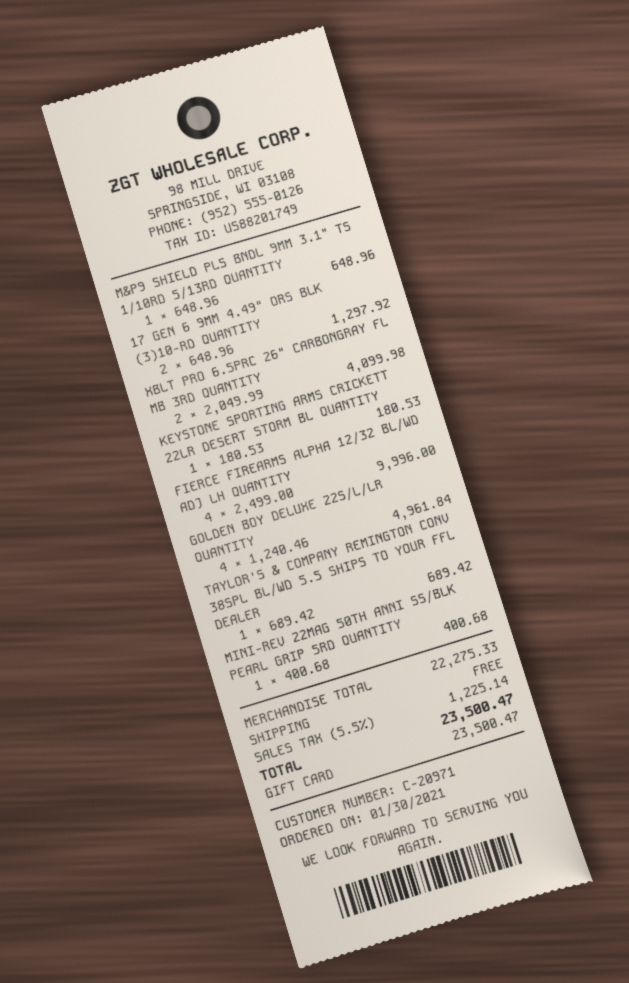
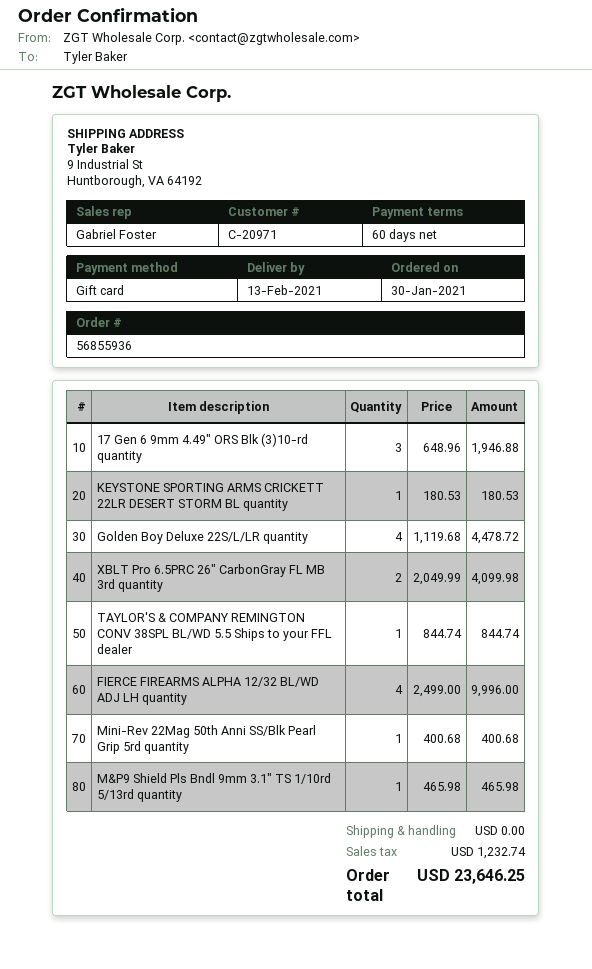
M&P9 SHIELD PLS BNDL 9MM 3.1" TS 1/10RD 5/13RD QUANTITY: 1 x 648.96 = 648.96 -> 1 x 465.98 = 465.98
17 GEN 6 9MM 4.49" ORS BLK (3)10-RD QUANTITY: 2 x 648.96 = 1297.92 -> 3 x 648.96 = 1946.88
GOLDEN BOY DELUXE 22S/L/LR QUANTITY: 4 x 1240.46 = 4961.84 -> 4 x 1119.68 = 4478.72
TAYLOR'S & COMPANY REMINGTON CONV 38SPL BL/WD 5.5 SHIPS TO YOUR FFL DEALER: 1 x 689.42 = 689.42 -> 1 x 844.74 = 844.74
tax: 1225.14 -> 1232.74
total: 23500.47 -> 23646.25

